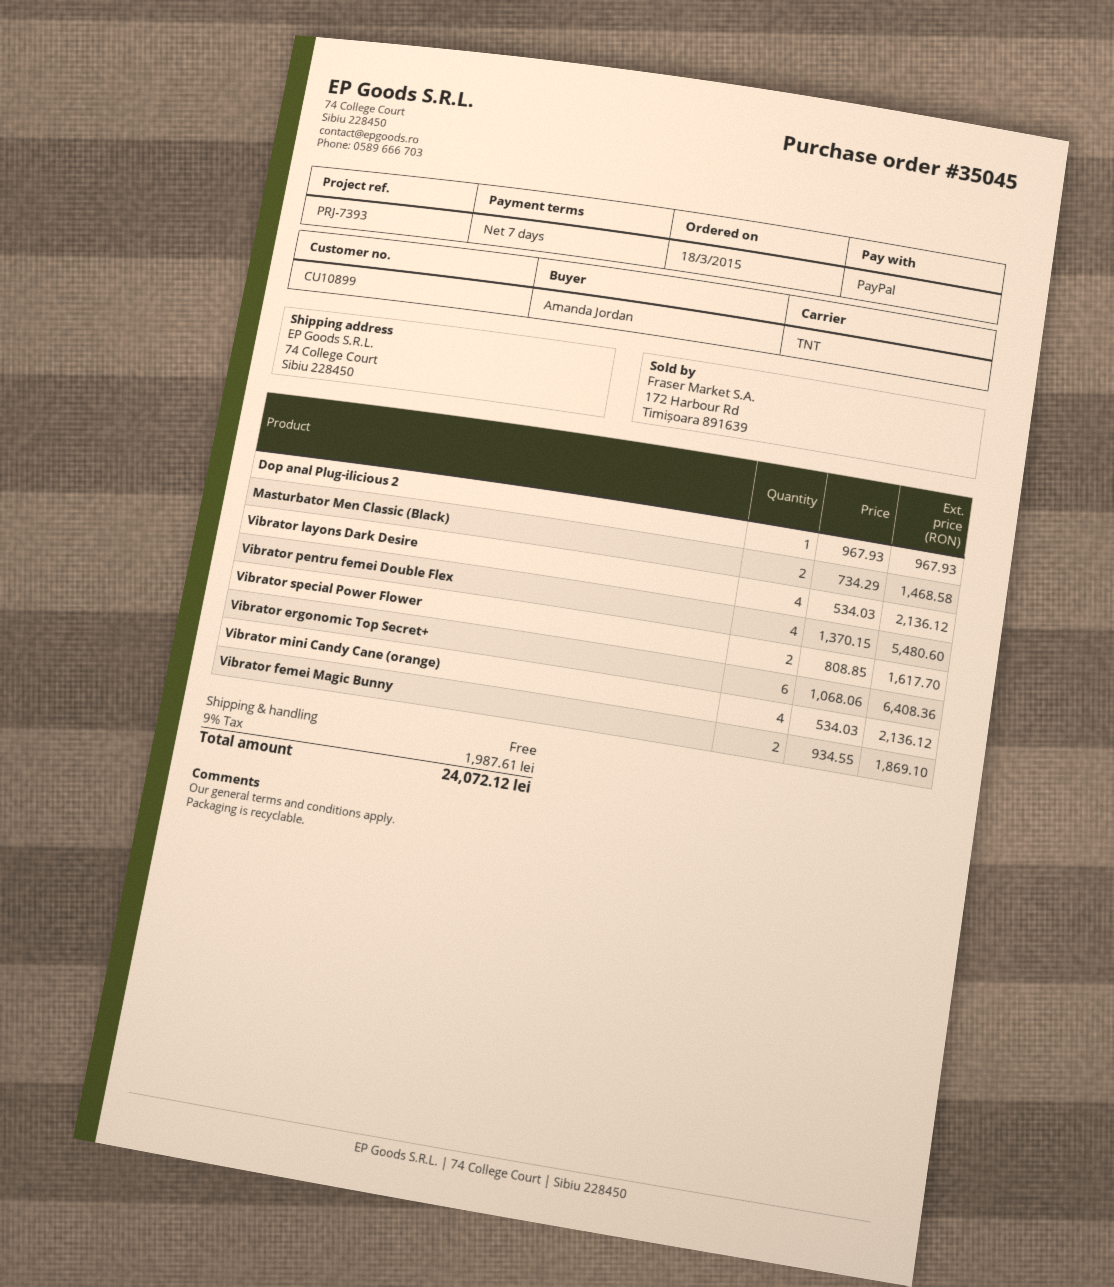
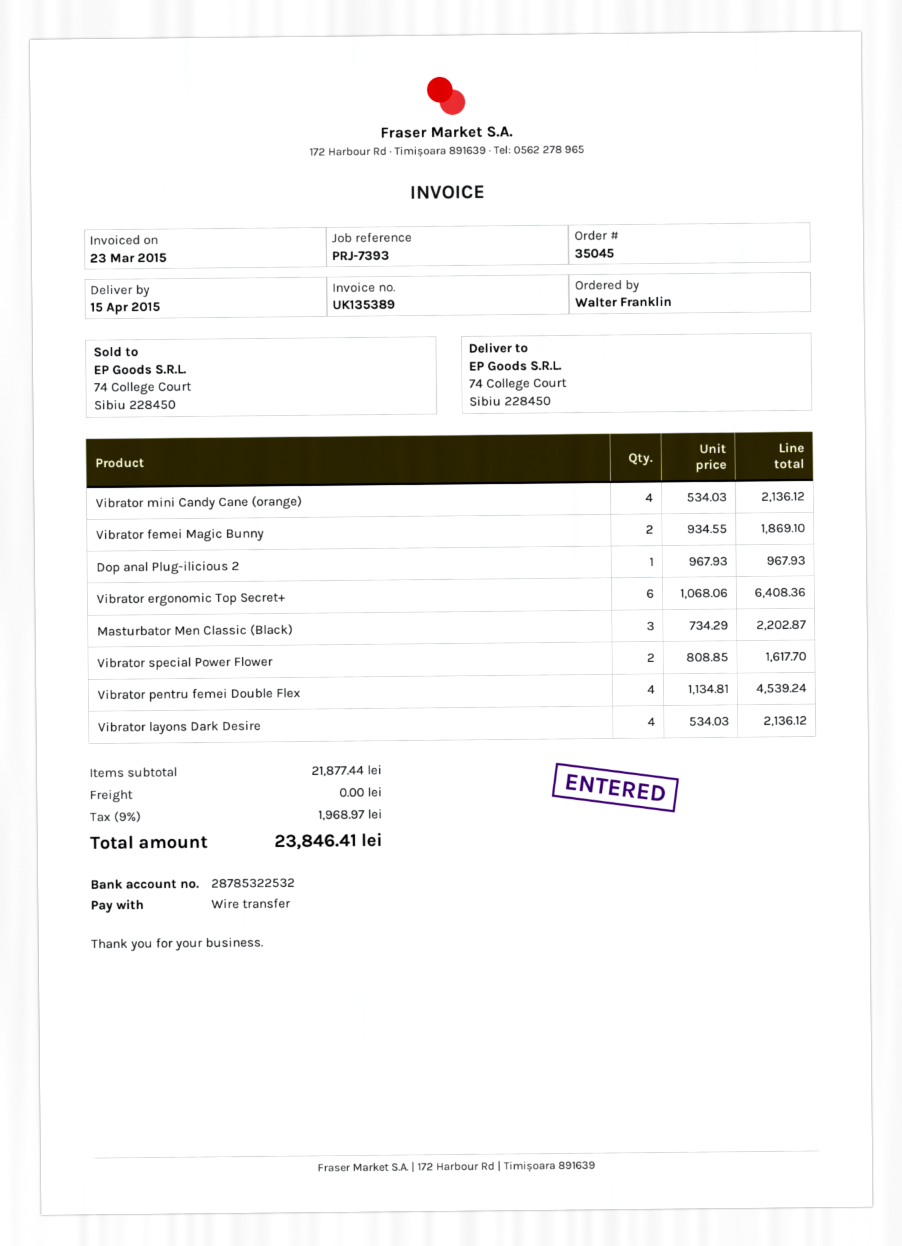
ordered by: Amanda Jordan -> Walter Franklin
payment method: PayPal -> bank transfer
Masturbator Men Classic (Black): 2 x 734.29 = 1468.58 -> 3 x 734.29 = 2202.87
Vibrator pentru femei Double Flex: 4 x 1370.15 = 5480.60 -> 4 x 1134.81 = 4539.24
tax: 9% = 1987.61 -> 9% = 1968.97
total: 24072.12 -> 23846.41

